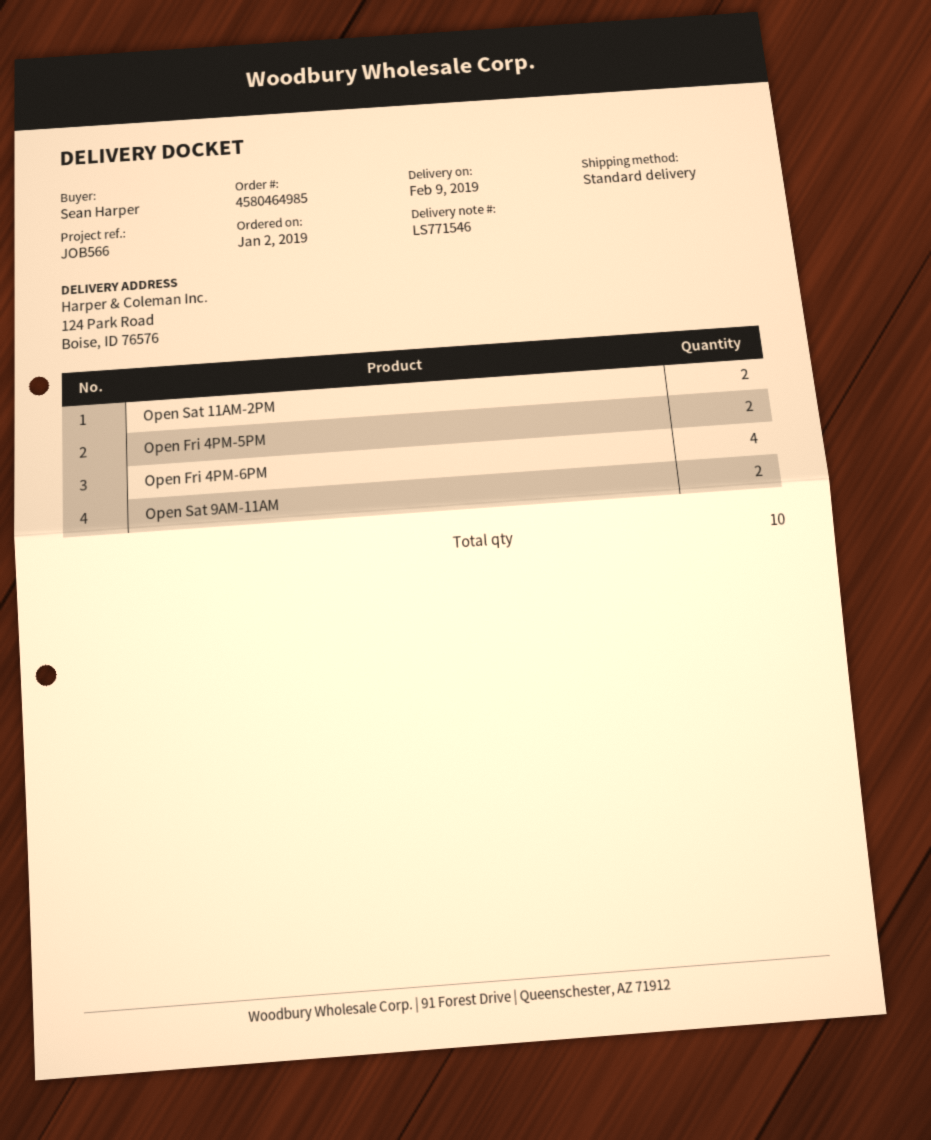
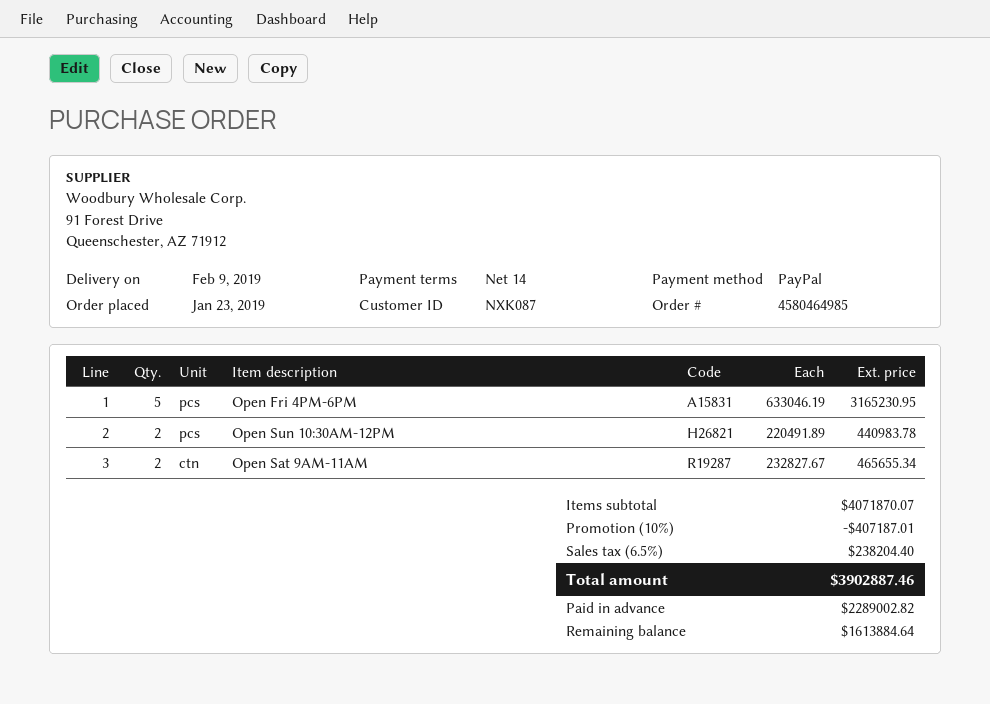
order date: 2019-01-02 -> 2019-01-23
Open Sat 11AM-2PM: 2 -> none
Open Fri 4PM-5PM: 2 -> none
Open Fri 4PM-6PM: 4 -> 5
Open Sun 10:30AM-12PM: none -> 2

